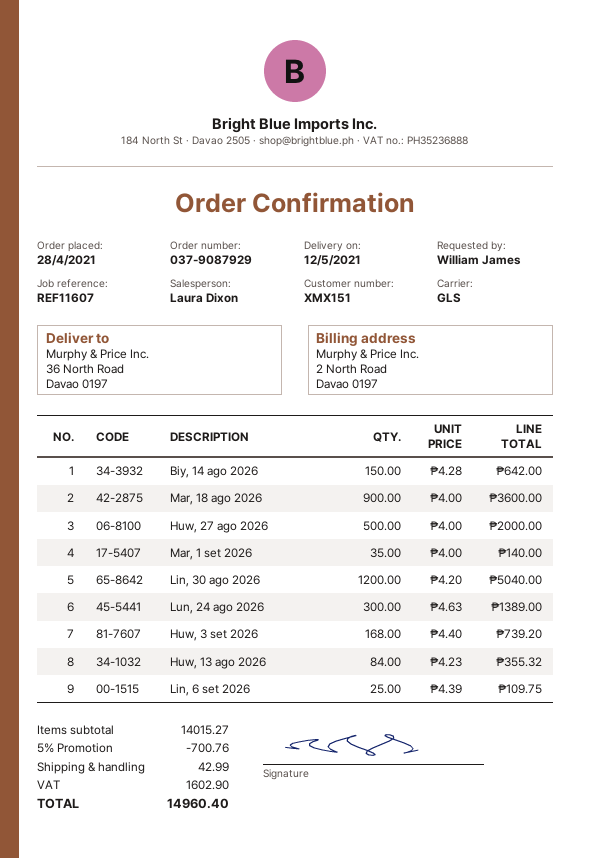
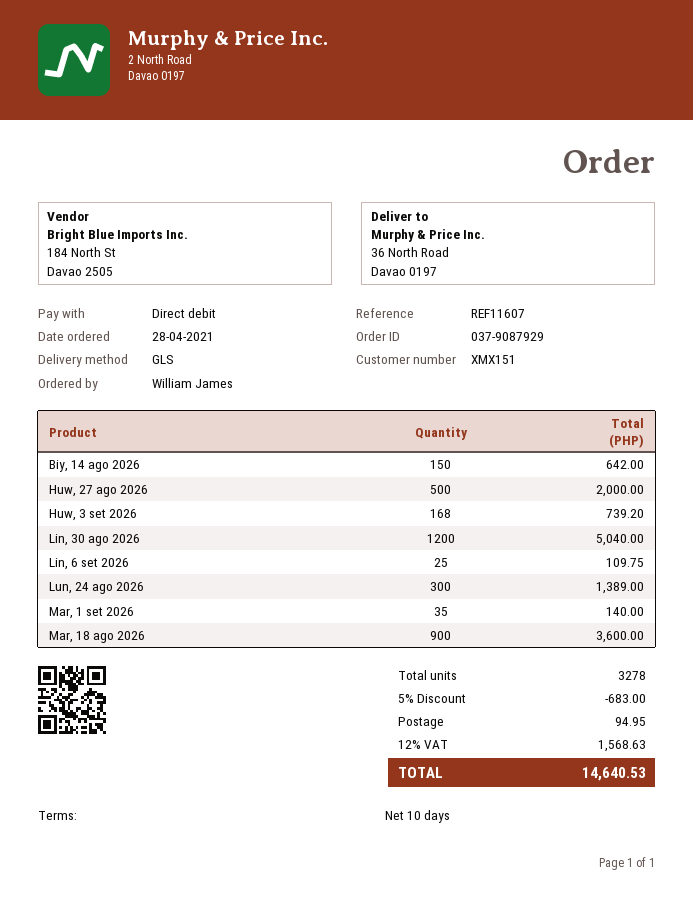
Huw, 13 ago 2026: 84 for 355.32 -> none
discount: 5% = 700.76 -> 5% = 683.00
shipping: 42.99 -> 94.95
tax: 1602.90 -> 1568.63
total: 14960.40 -> 14640.53

